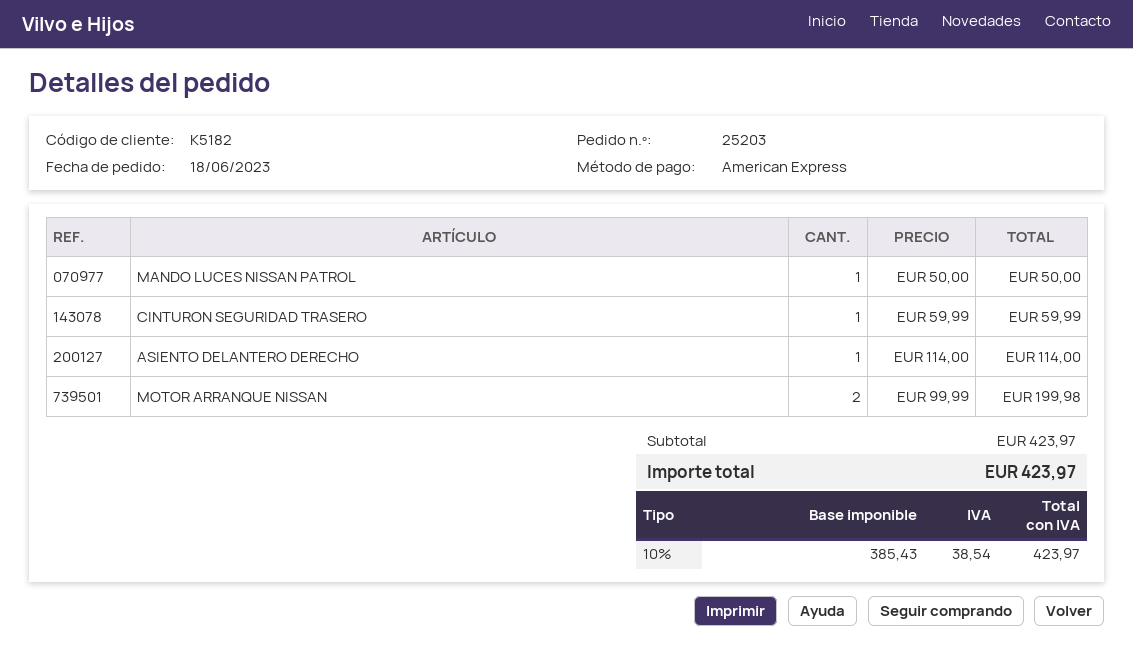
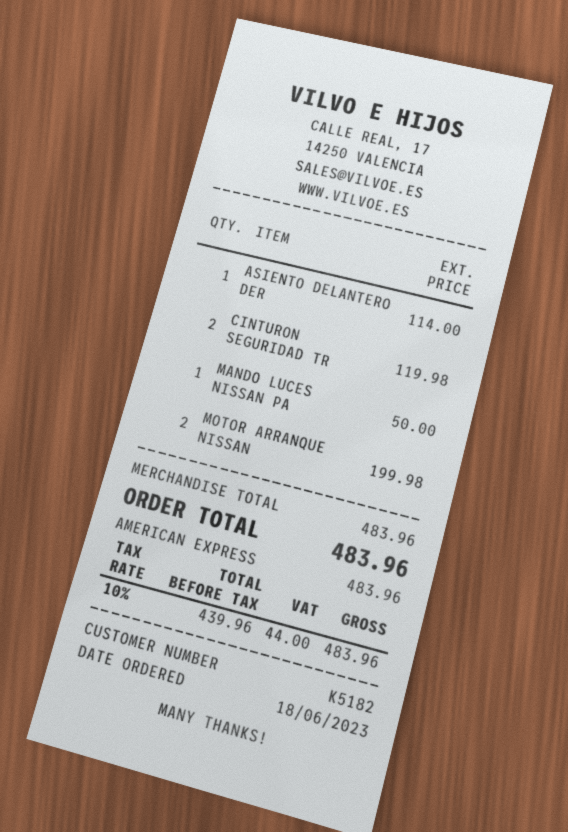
CINTURON SEGURIDAD TRASERO: 1 for 59.99 -> 2 for 119.98
subtotal: 423.97 -> 483.96
net: 385.43 -> 439.96
tax: 10% = 38.54 -> 10% = 44.00
total: 423.97 -> 483.96

